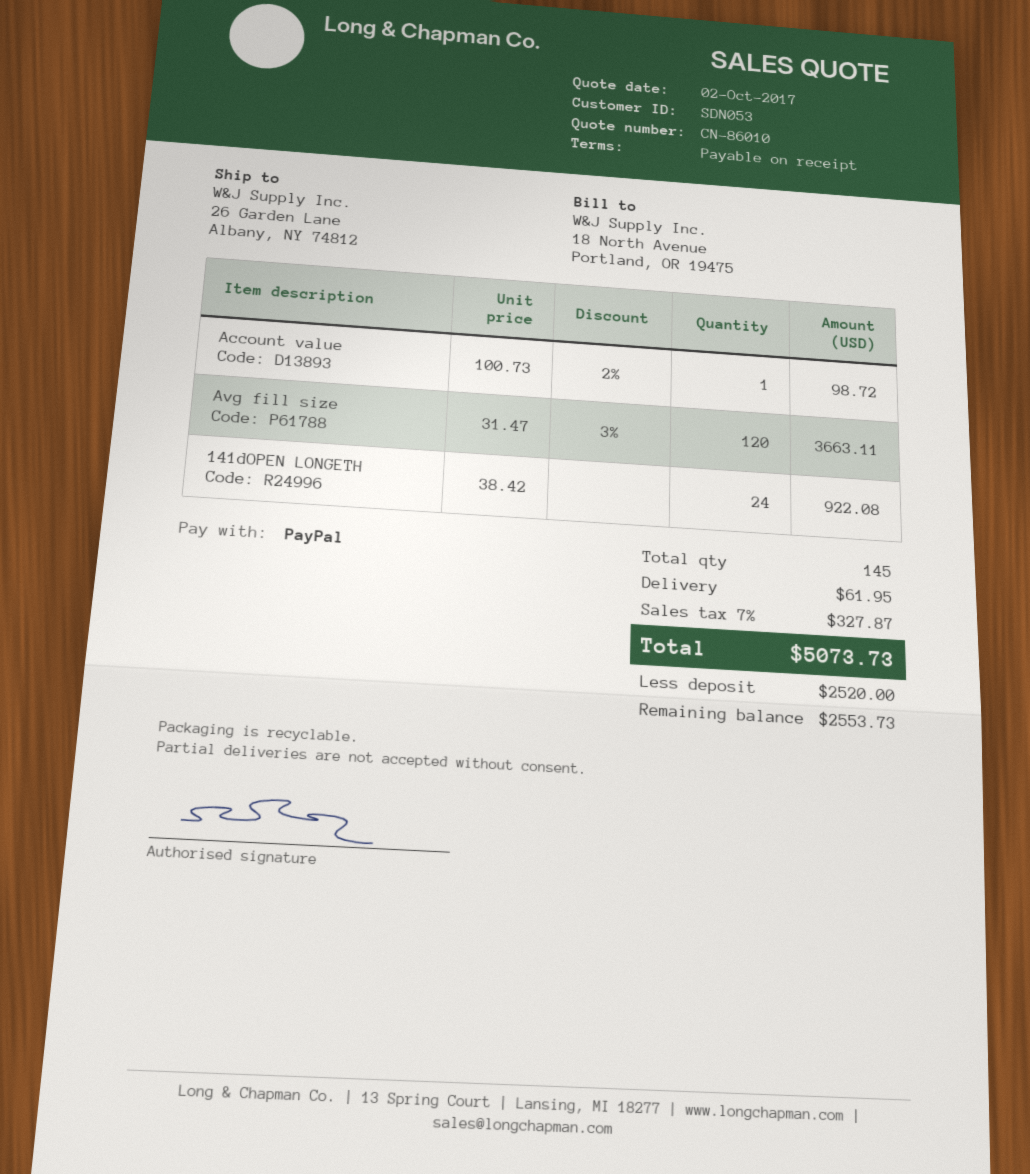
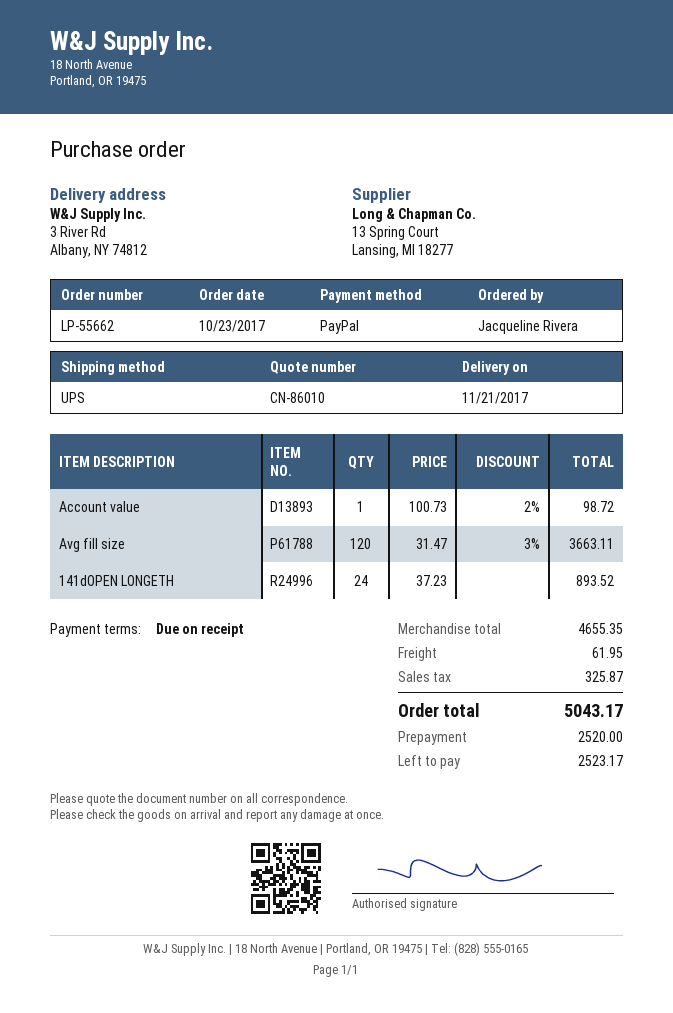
ship to: 26 Garden Lane, Albany, NY 74812 -> 3 River Rd, Albany, NY 74812
141dOPEN LONGETH: 24 x 38.42 = 922.08 -> 24 x 37.23 = 893.52
tax: 327.87 -> 325.87
total: 5073.73 -> 5043.17
balance: 2553.73 -> 2523.17

